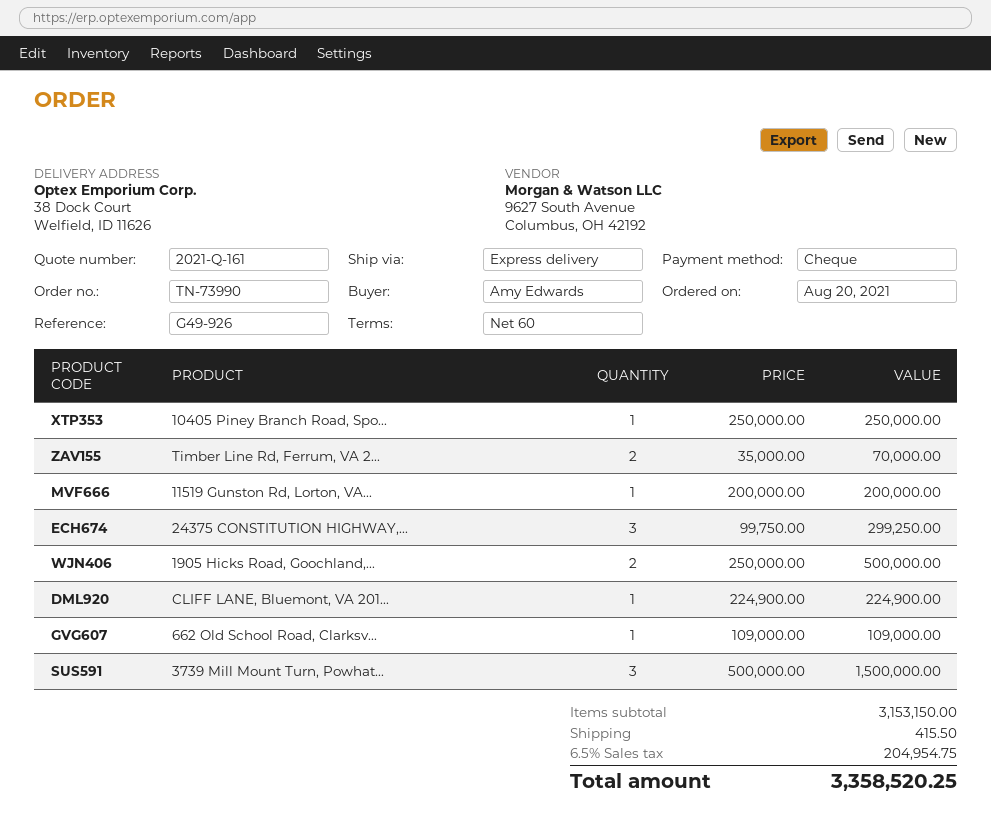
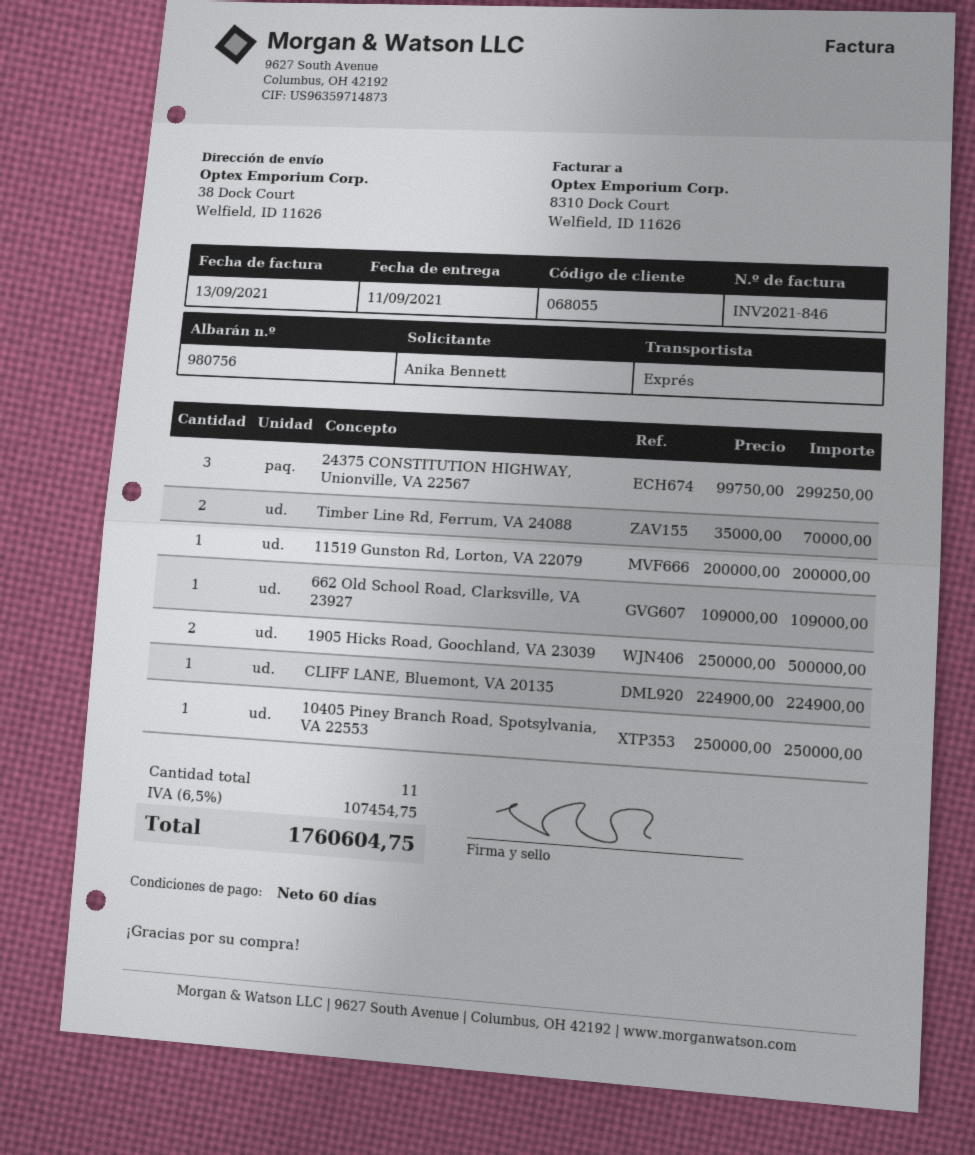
ordered by: Amy Edwards -> Anika Bennett
3739 Mill Mount Turn, Powhat...: 3 x 500000.00 = 1500000.00 -> none
shipping: 415.50 -> none
tax: 6.5% = 204954.75 -> 6.5% = 107454.75
total: 3358520.25 -> 1760604.75

